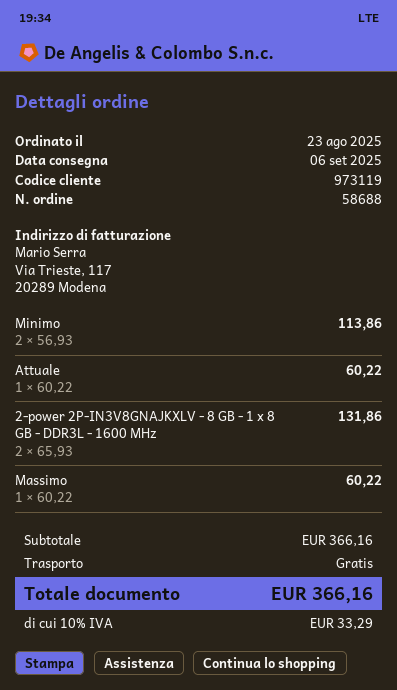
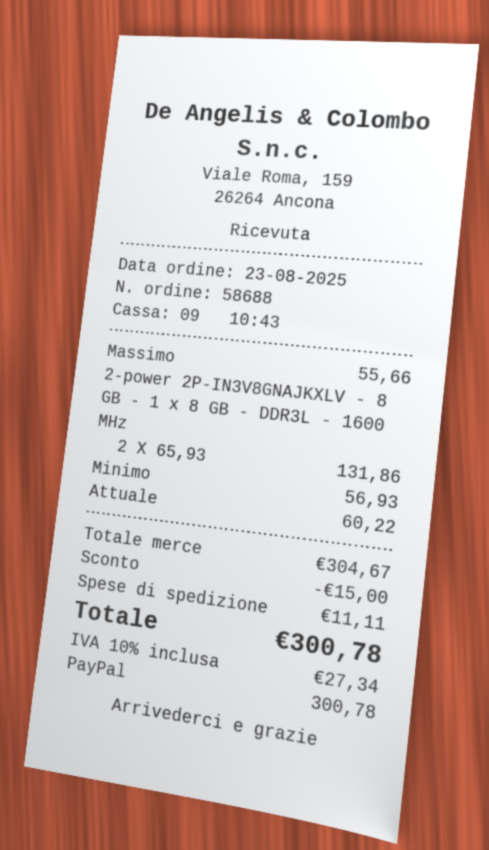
Minimo: 2 x 56.93 = 113.86 -> 1 x 56.93 = 56.93
Massimo: 1 x 60.22 = 60.22 -> 1 x 55.66 = 55.66
subtotal: 366.16 -> 304.67
discount: none -> 15.00
shipping: 0.00 -> 11.11
tax: 10% = 33.29 -> 10% = 27.34
total: 366.16 -> 300.78

